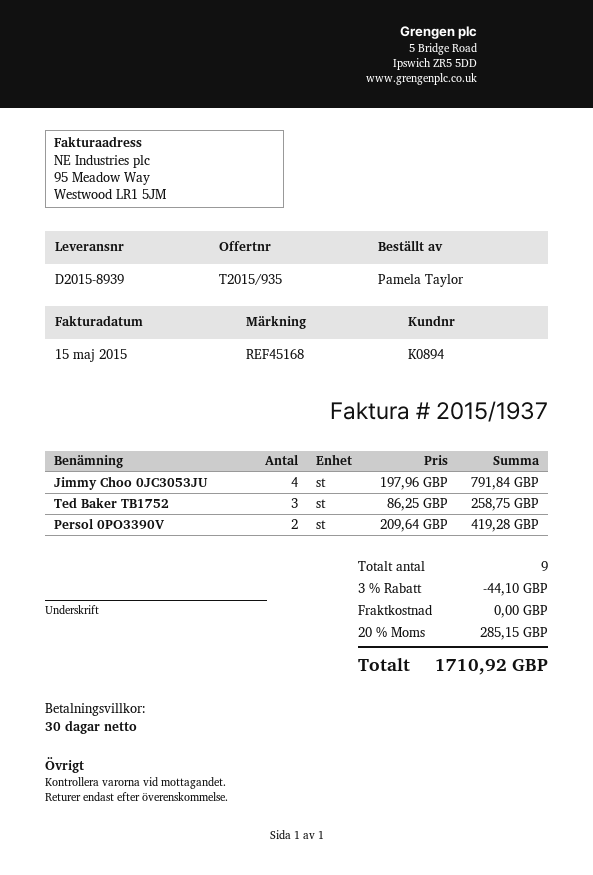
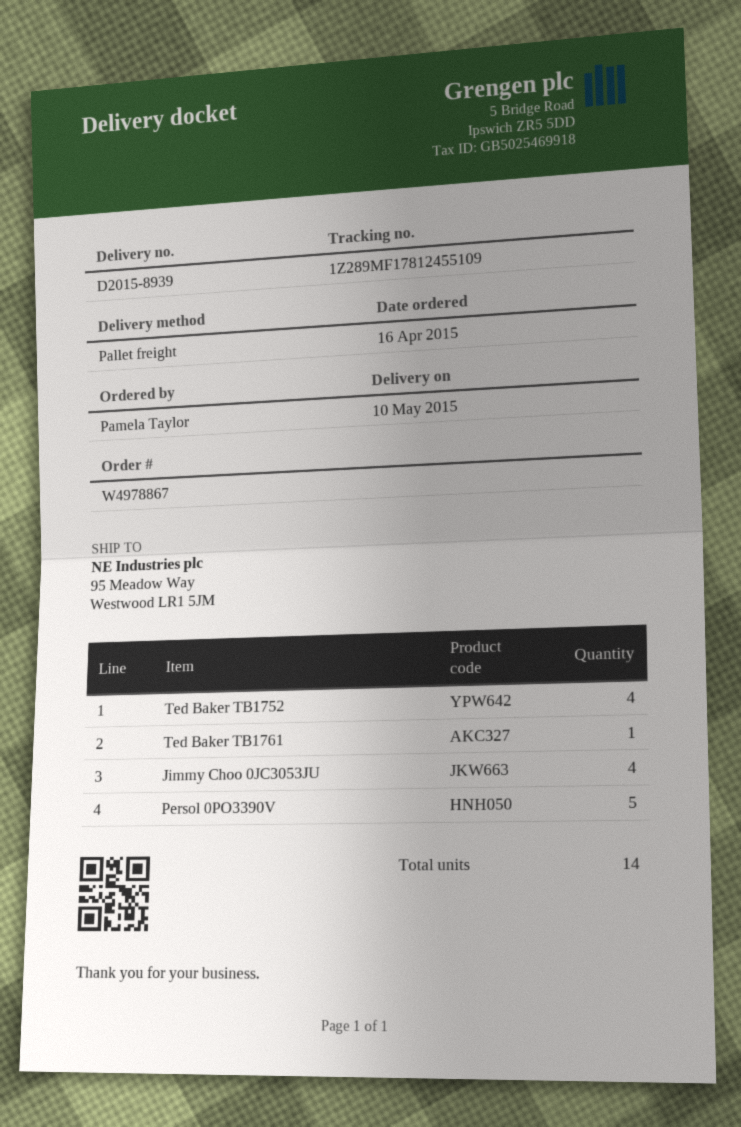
Ted Baker TB1752: 3 -> 4
Persol 0PO3390V: 2 -> 5
Ted Baker TB1761: none -> 1
total quantity: 9 -> 14

